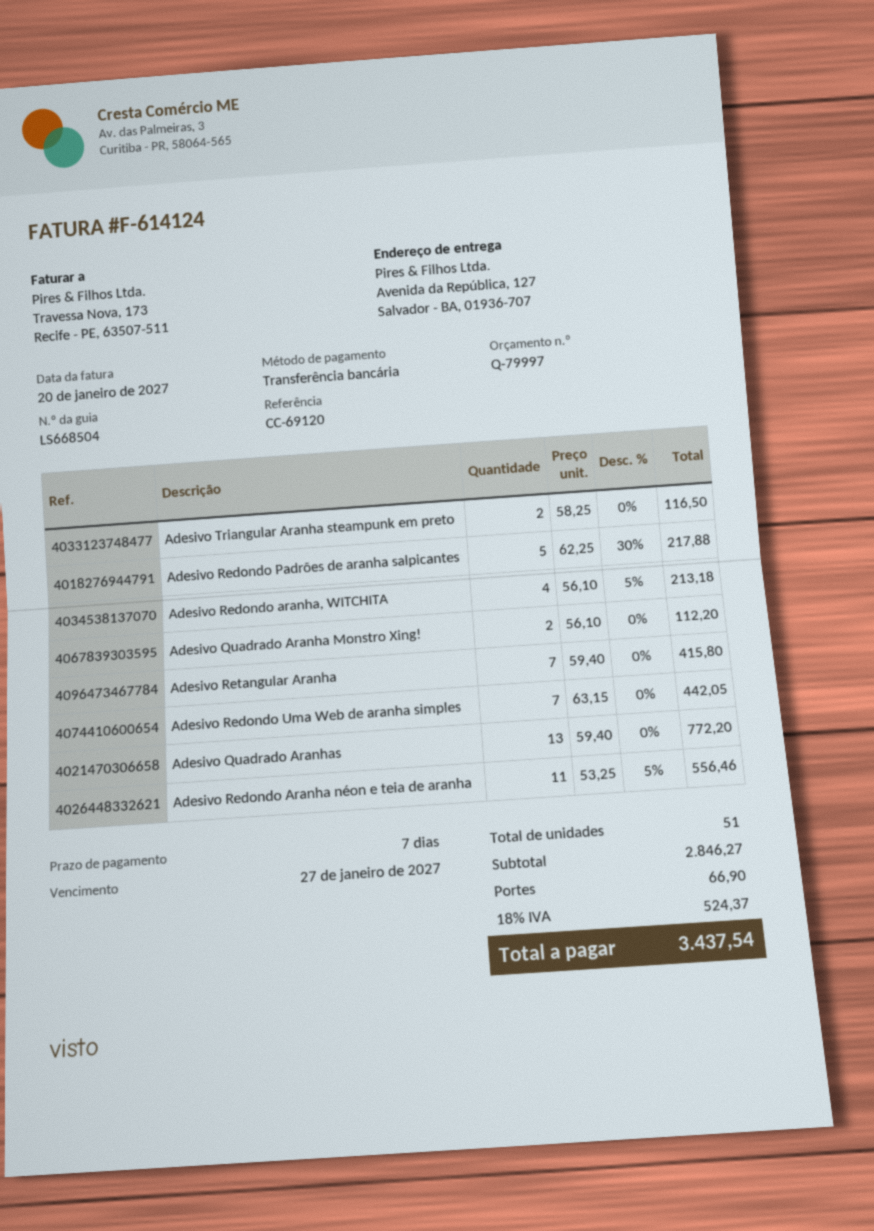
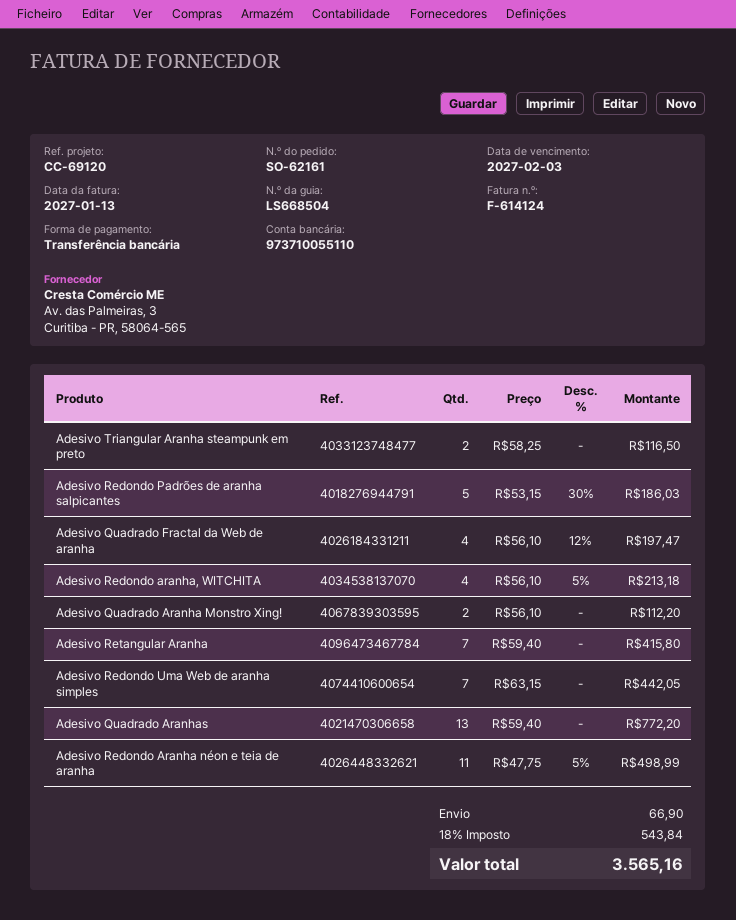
invoice date: 2027-01-20 -> 2027-01-13
due date: 2027-01-27 -> 2027-02-03
Adesivo Redondo Padrões de aranha salpicantes: 5 x 62.25 - 30% = 217.88 -> 5 x 53.15 - 30% = 186.03
Adesivo Redondo Aranha néon e teia de aranha: 11 x 53.25 - 5% = 556.46 -> 11 x 47.75 - 5% = 498.99
Adesivo Quadrado Fractal da Web de aranha: none -> 4 x 56.10 - 12% = 197.47
tax: 18% = 524.37 -> 18% = 543.84
total: 3437.54 -> 3565.16

